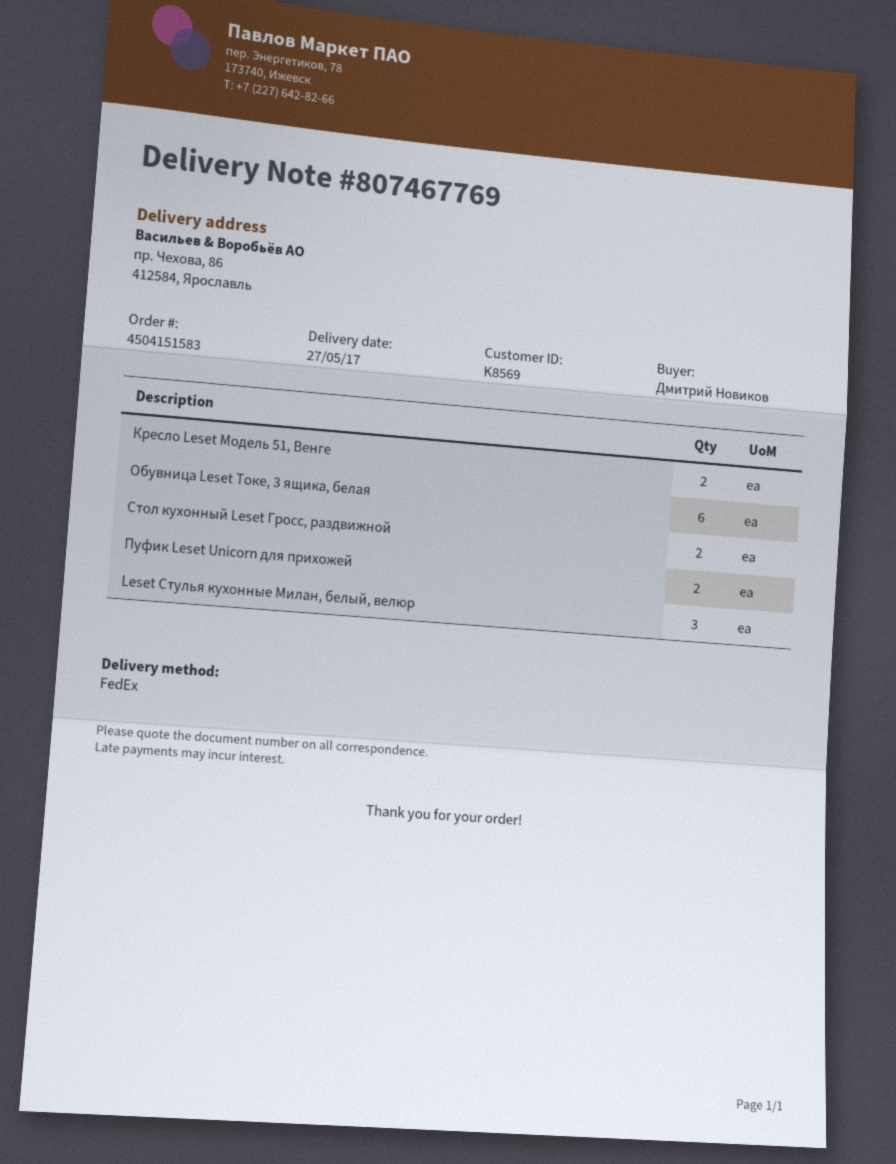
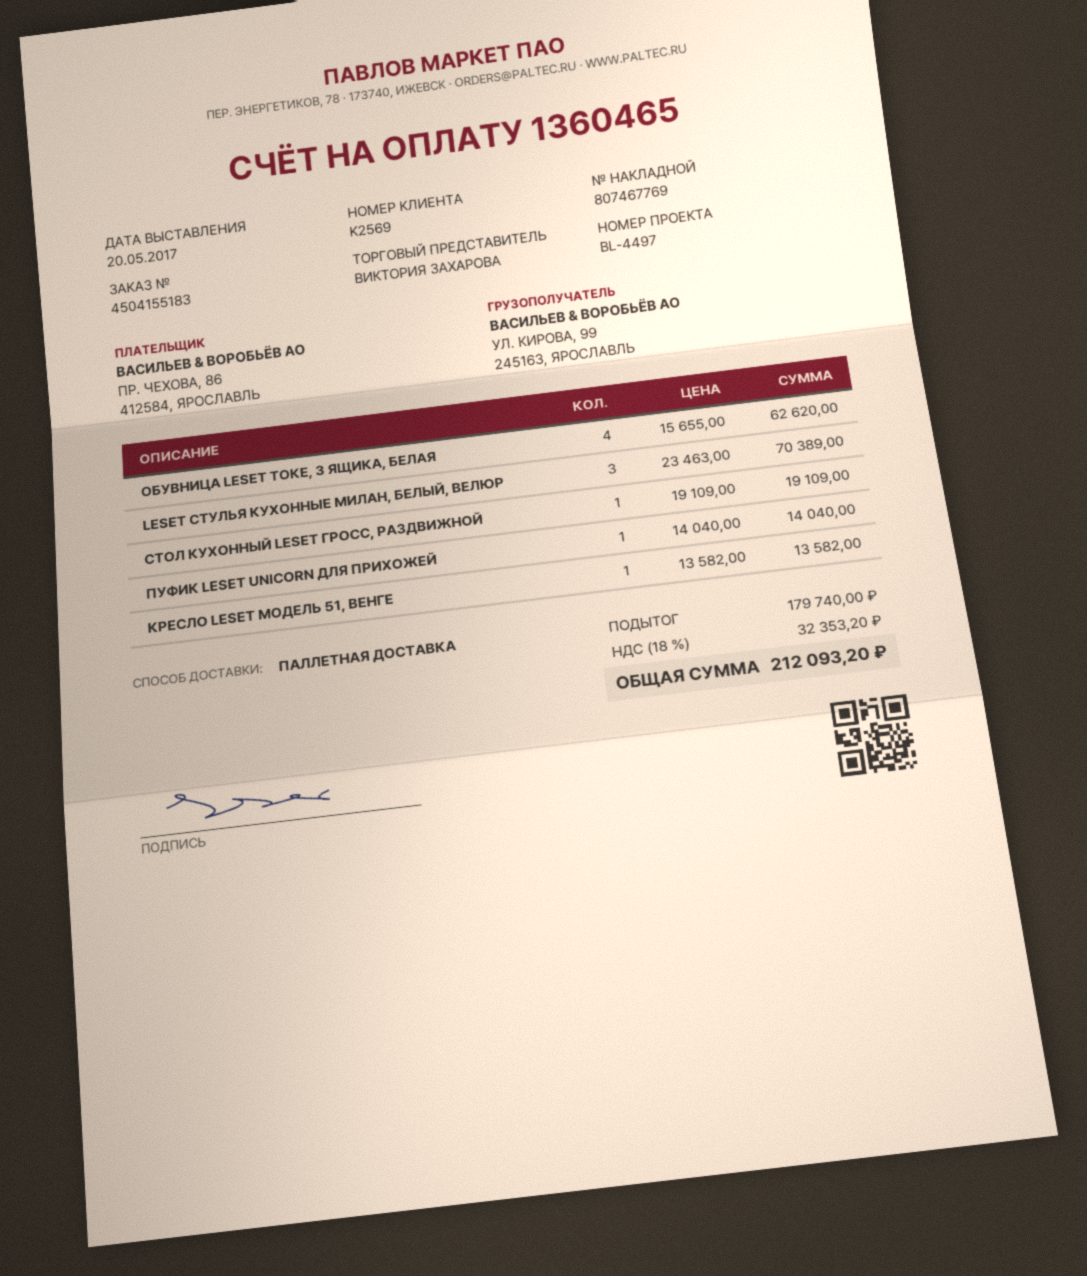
order number: 4504151583 -> 4504155183
customer number: K8569 -> K2569
shipping method: FedEx -> pallet freight
ship to: пр. Чехова, 86, 412584, Ярославль -> УЛ. КИРОВА, 99, 245163, ЯРОСЛАВЛЬ
Кресло Leset Модель 51, Венге: 2 -> 1
Обувница Leset Токе, 3 ящика, белая: 6 -> 4
Стол кухонный Leset Гросс, раздвижной: 2 -> 1
Пуфик Leset Unicorn для прихожей: 2 -> 1

